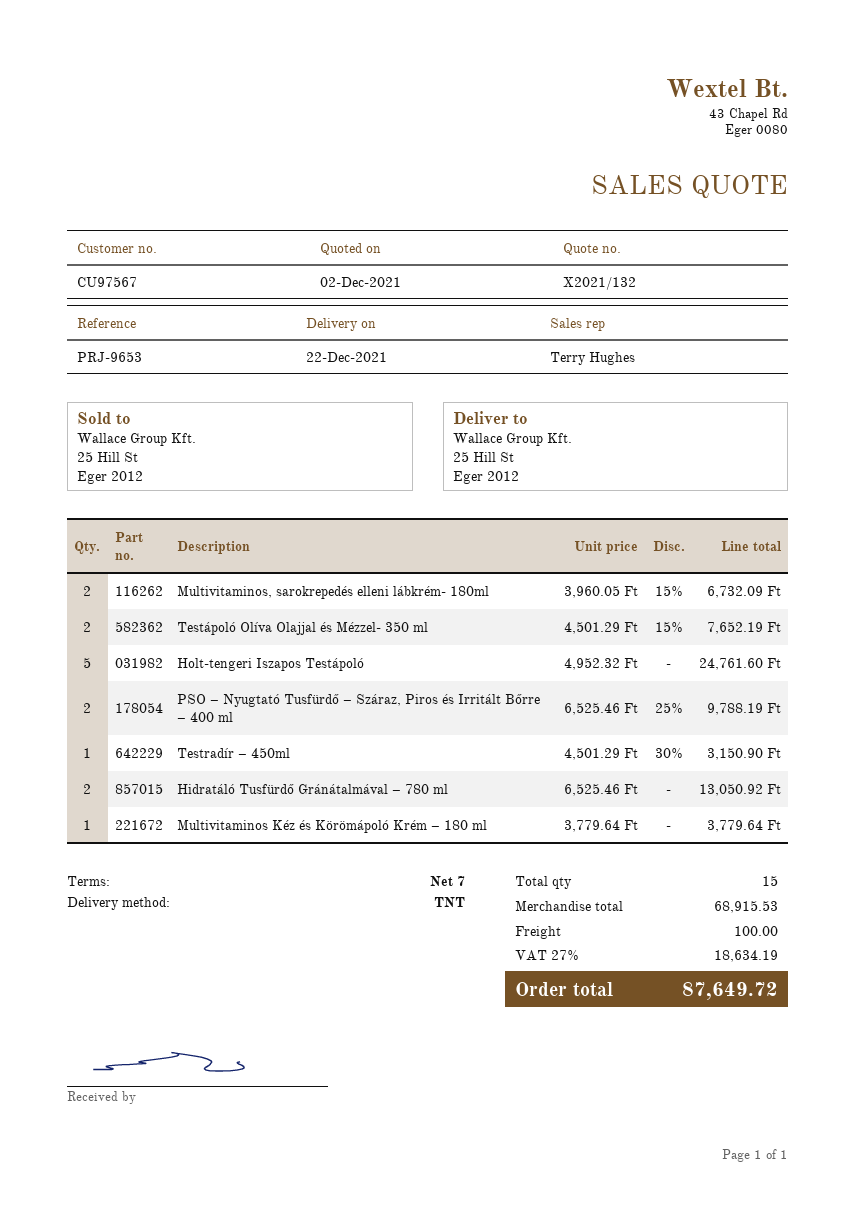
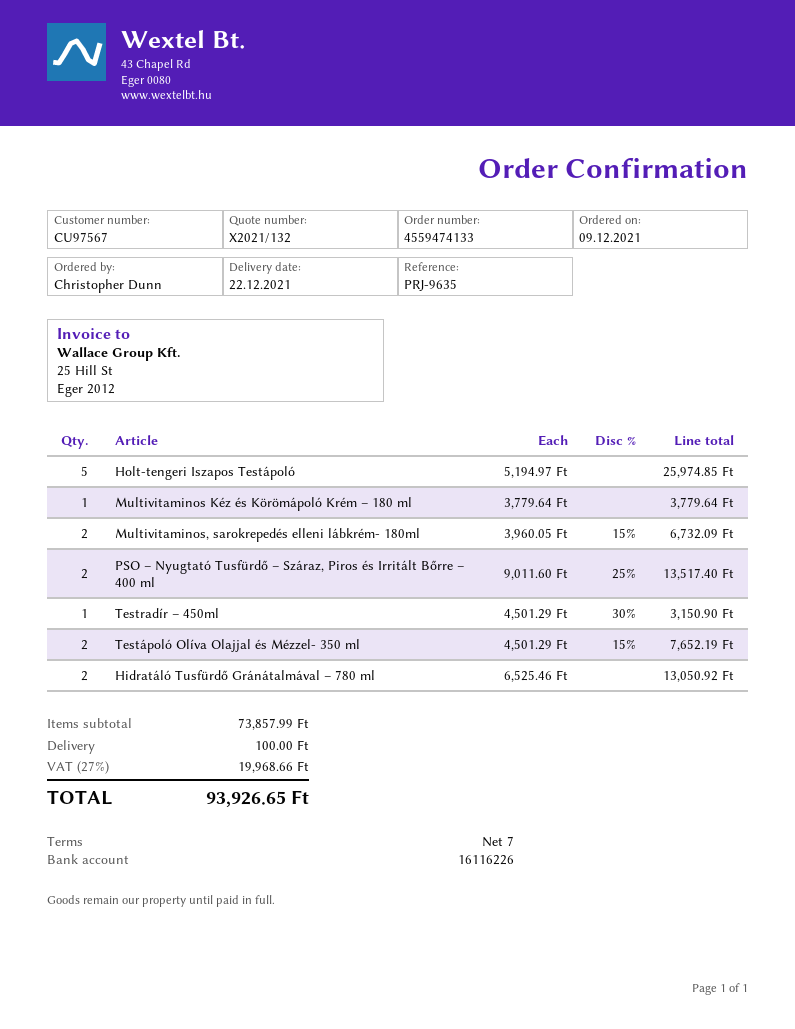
reference: PRJ-9653 -> PRJ-9635
Holt-tengeri Iszapos Testápoló: 5 x 4952.32 = 24761.60 -> 5 x 5194.97 = 25974.85
PSO – Nyugtató Tusfürdő – Száraz, Piros és Irritált Bőrre – 400 ml: 2 x 6525.46 - 25% = 9788.19 -> 2 x 9011.60 - 25% = 13517.40
subtotal: 68915.53 -> 73857.99
tax: 27% = 18634.19 -> 27% = 19968.66
total: 87649.72 -> 93926.65

